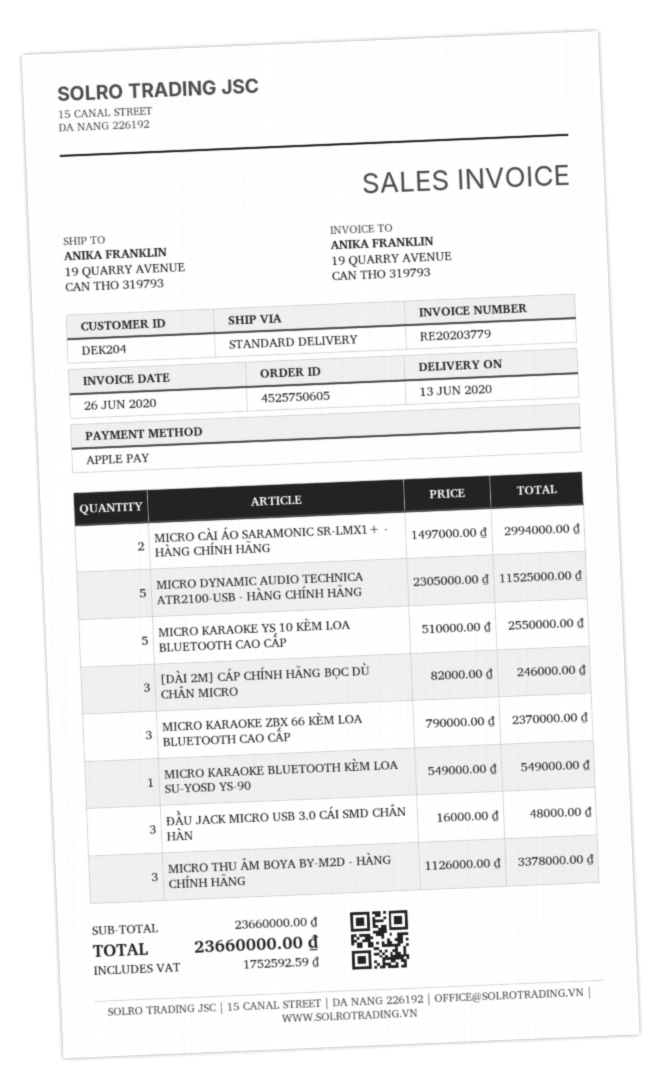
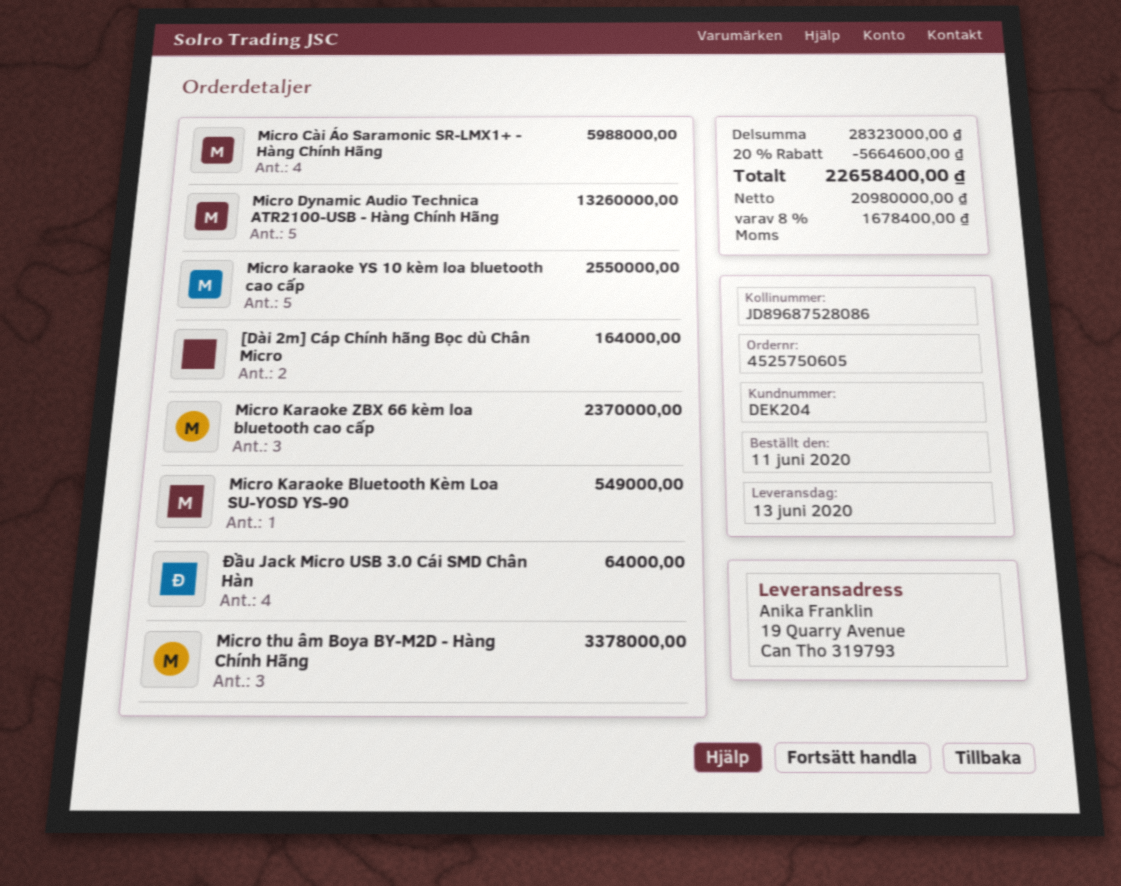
MICRO CÀI ÁO SARAMONIC SR-LMX1+ - HÀNG CHÍNH HÃNG: 2 for 2994000.00 -> 4 for 5988000.00
MICRO DYNAMIC AUDIO TECHNICA ATR2100-USB - HÀNG CHÍNH HÃNG: 5 for 11525000.00 -> 5 for 13260000.00
[DÀI 2M] CÁP CHÍNH HÃNG BỌC DÙ CHÂN MICRO: 3 for 246000.00 -> 2 for 164000.00
ĐẦU JACK MICRO USB 3.0 CÁI SMD CHÂN HÀN: 3 for 48000.00 -> 4 for 64000.00
subtotal: 23660000.00 -> 28323000.00
discount: none -> 20% = 5664600.00
tax: 1752592.59 -> 1678400.00
total: 23660000.00 -> 22658400.00

